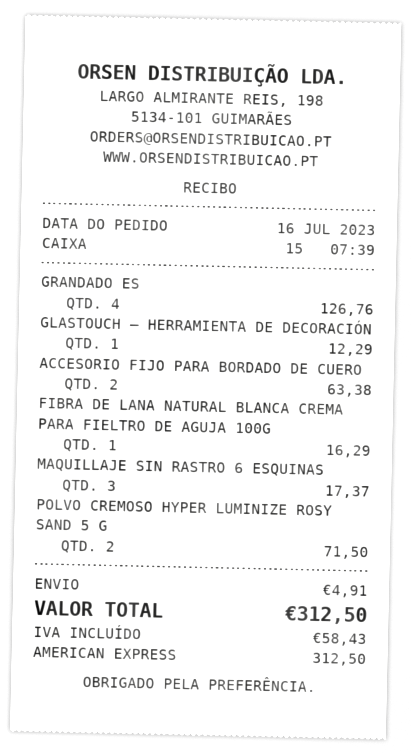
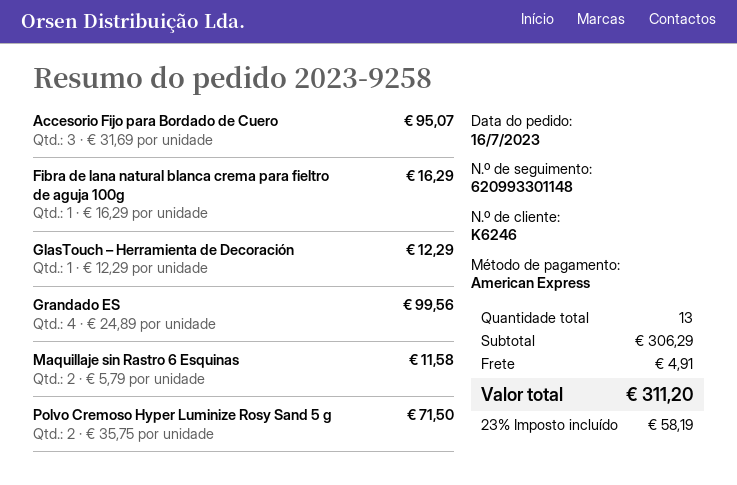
GRANDADO ES: 4 for 126.76 -> 4 for 99.56
ACCESORIO FIJO PARA BORDADO DE CUERO: 2 for 63.38 -> 3 for 95.07
MAQUILLAJE SIN RASTRO 6 ESQUINAS: 3 for 17.37 -> 2 for 11.58
tax: 58.43 -> 58.19
total: 312.50 -> 311.20

